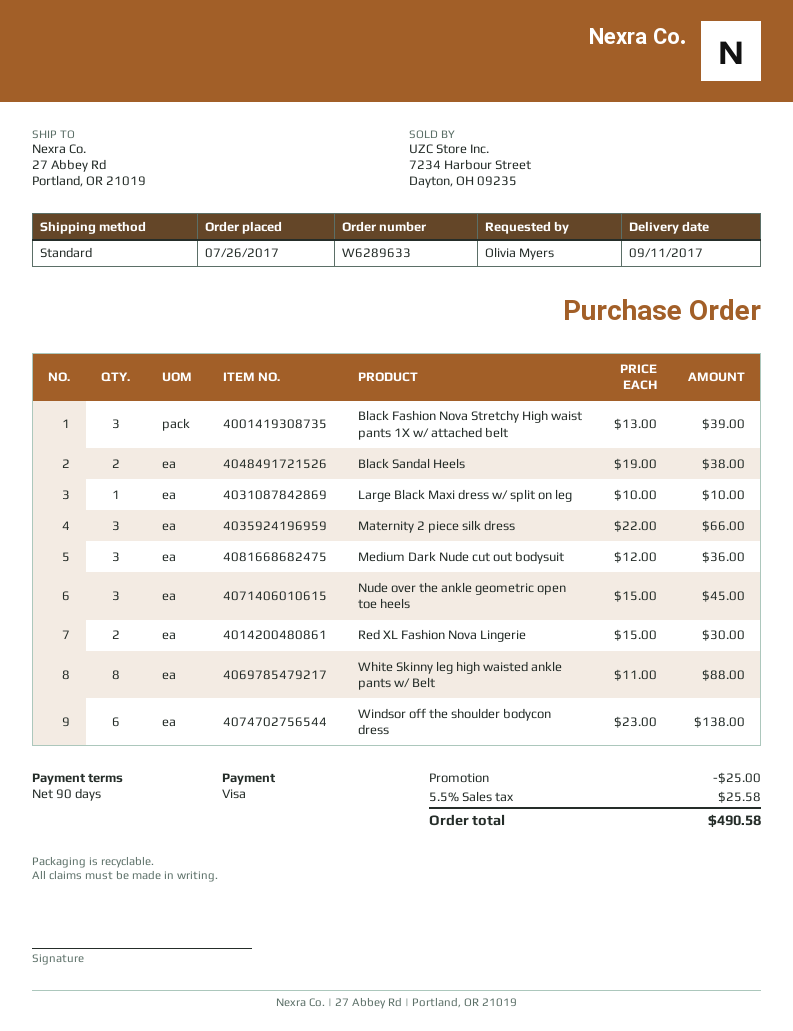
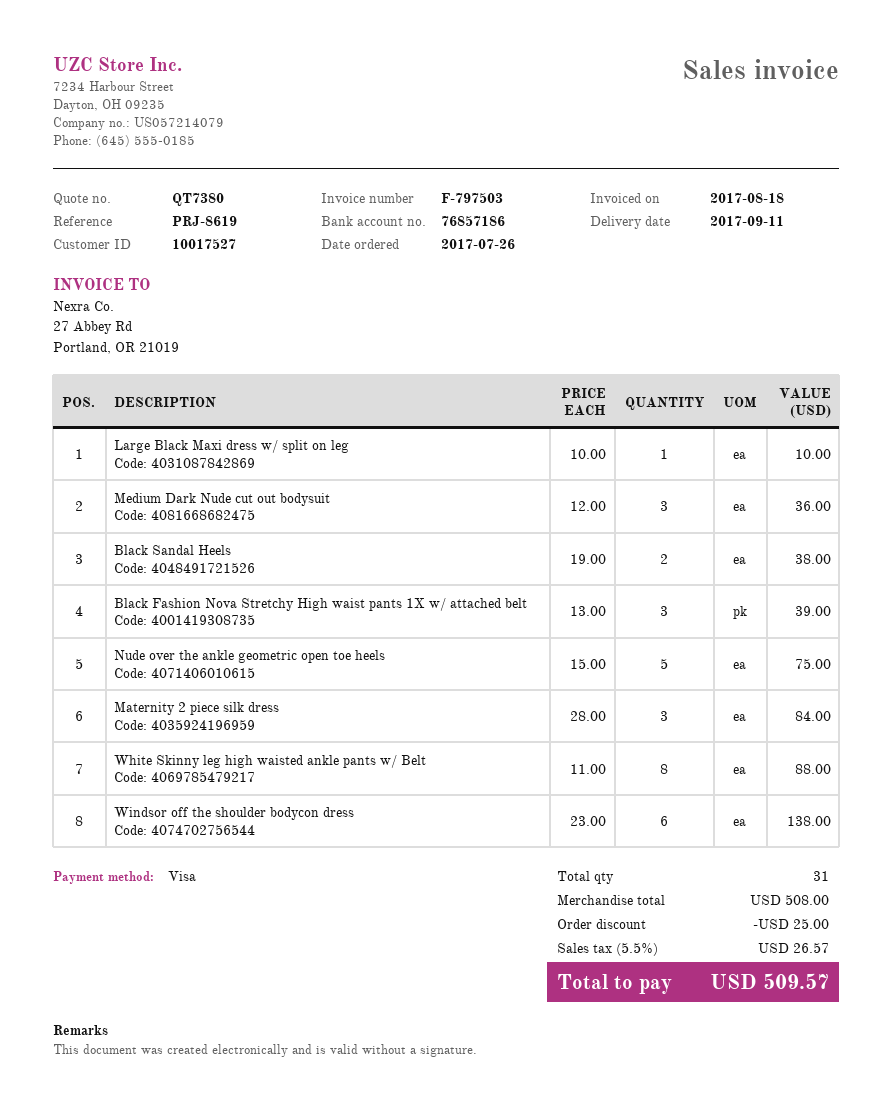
Maternity 2 piece silk dress: 3 x 22.00 = 66.00 -> 3 x 28.00 = 84.00
Nude over the ankle geometric open toe heels: 3 x 15.00 = 45.00 -> 5 x 15.00 = 75.00
Red XL Fashion Nova Lingerie: 2 x 15.00 = 30.00 -> none
tax: 5.5% = 25.58 -> 5.5% = 26.57
total: 490.58 -> 509.57

